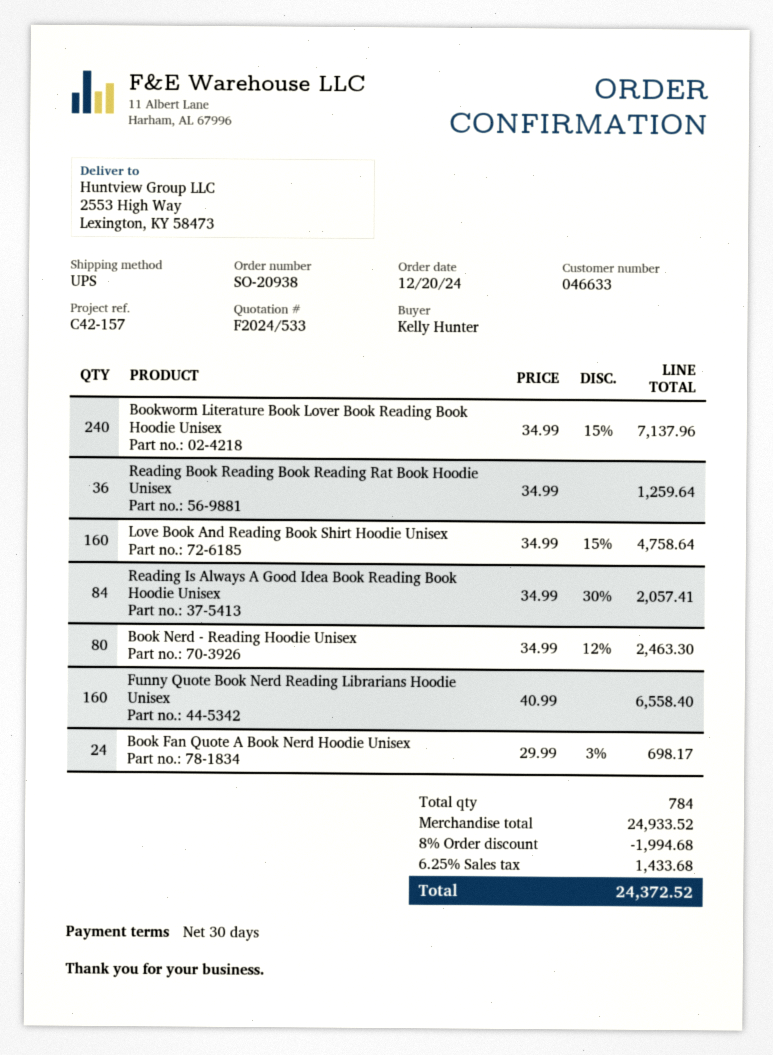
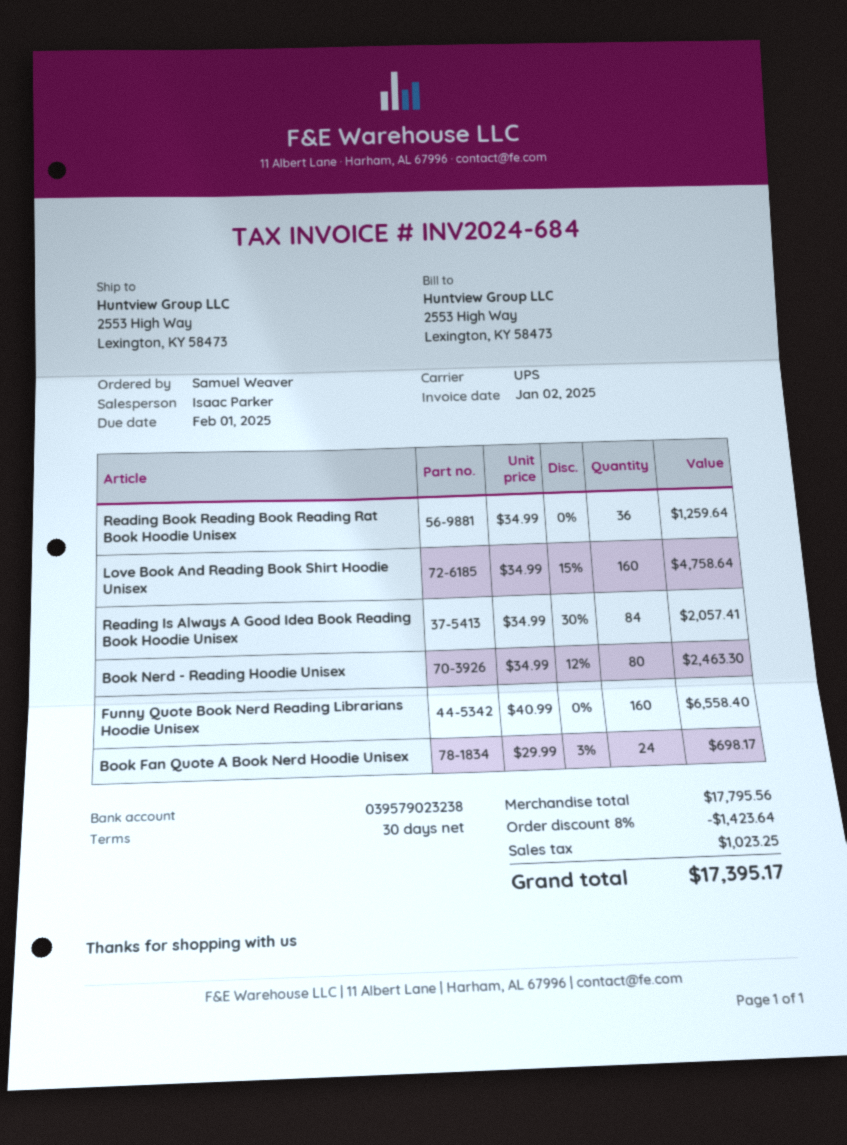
ordered by: Kelly Hunter -> Samuel Weaver
Bookworm Literature Book Lover Book Reading Book Hoodie Unisex: 240 x 34.99 - 15% = 7137.96 -> none
subtotal: 24933.52 -> 17795.56
discount: 8% = 1994.68 -> 8% = 1423.64
tax: 1433.68 -> 1023.25
total: 24372.52 -> 17395.17

